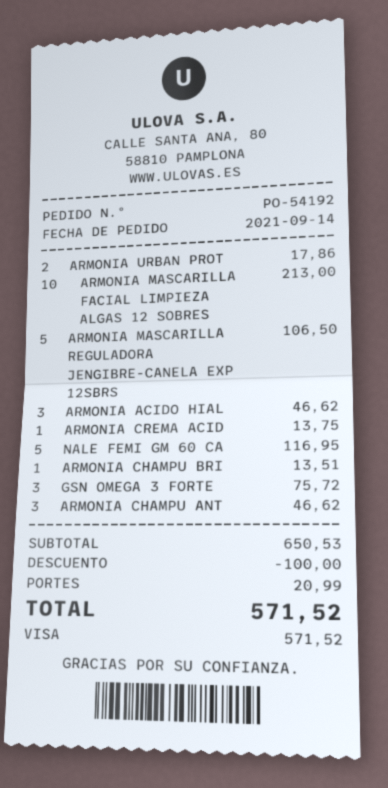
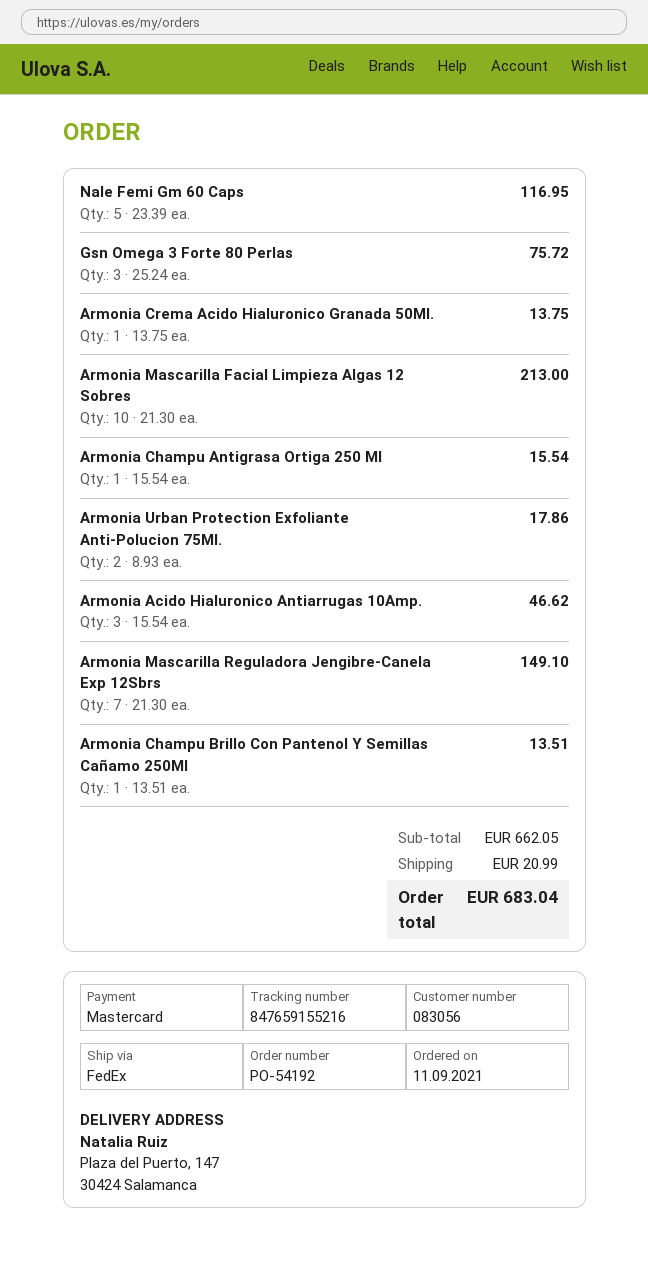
order date: 2021-09-14 -> 2021-09-11
payment method: Visa -> Mastercard
ARMONIA MASCARILLA REGULADORA JENGIBRE-CANELA EXP 12SBRS: 5 for 106.50 -> 7 for 149.10
ARMONIA CHAMPU ANT: 3 for 46.62 -> 1 for 15.54
subtotal: 650.53 -> 662.05
discount: 100.00 -> none
total: 571.52 -> 683.04

